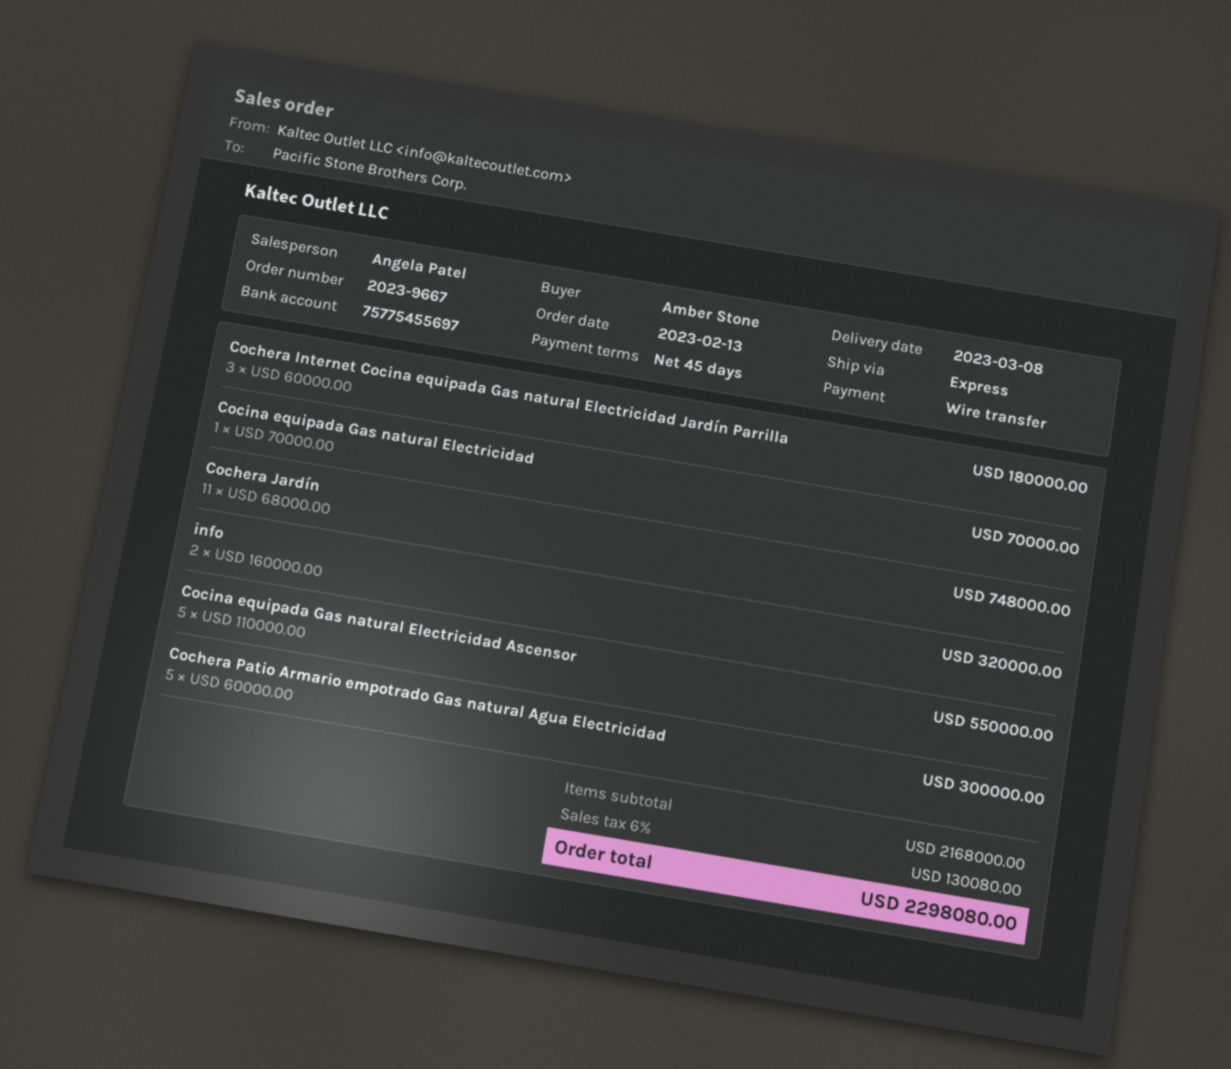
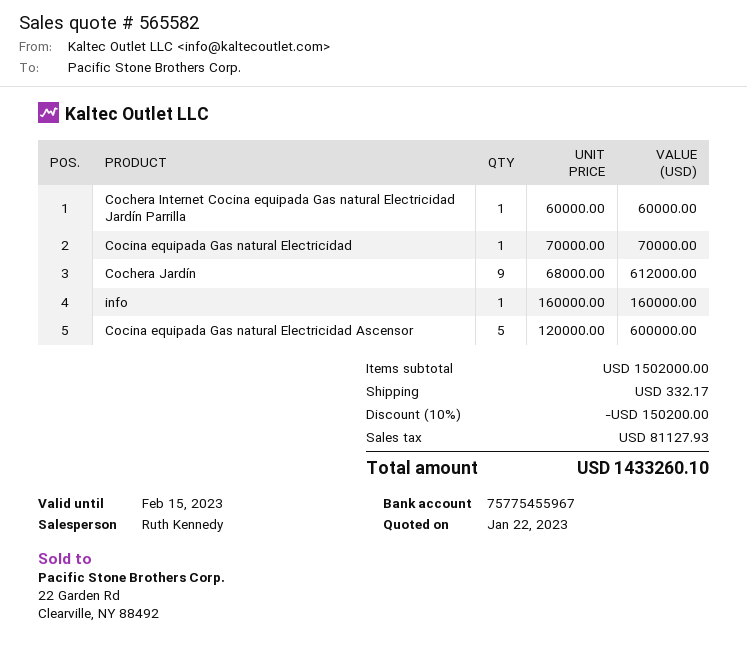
sales rep: Angela Patel -> Ruth Kennedy
bank account: 75775455697 -> 75775455967
Cochera Internet Cocina equipada Gas natural Electricidad Jardín Parrilla: 3 x 60000.00 = 180000.00 -> 1 x 60000.00 = 60000.00
Cochera Jardín: 11 x 68000.00 = 748000.00 -> 9 x 68000.00 = 612000.00
info: 2 x 160000.00 = 320000.00 -> 1 x 160000.00 = 160000.00
Cocina equipada Gas natural Electricidad Ascensor: 5 x 110000.00 = 550000.00 -> 5 x 120000.00 = 600000.00
Cochera Patio Armario empotrado Gas natural Agua Electricidad: 5 x 60000.00 = 300000.00 -> none
subtotal: 2168000.00 -> 1502000.00
discount: none -> 10% = 150200.00
shipping: none -> 332.17
tax: 130080.00 -> 81127.93
total: 2298080.00 -> 1433260.10

